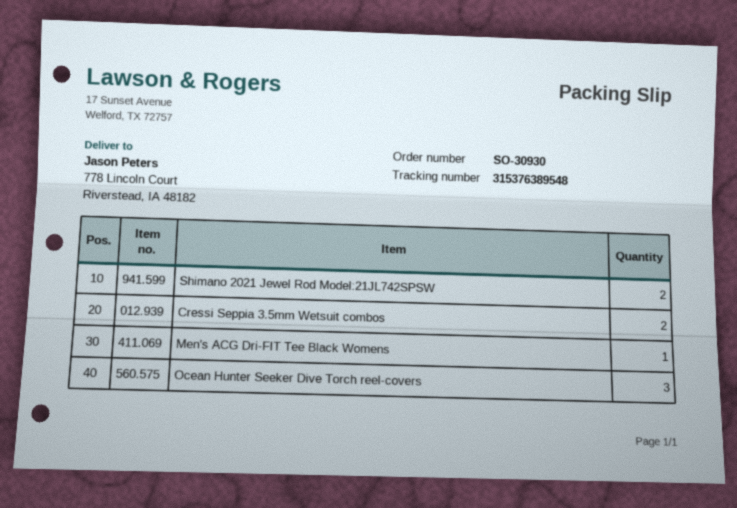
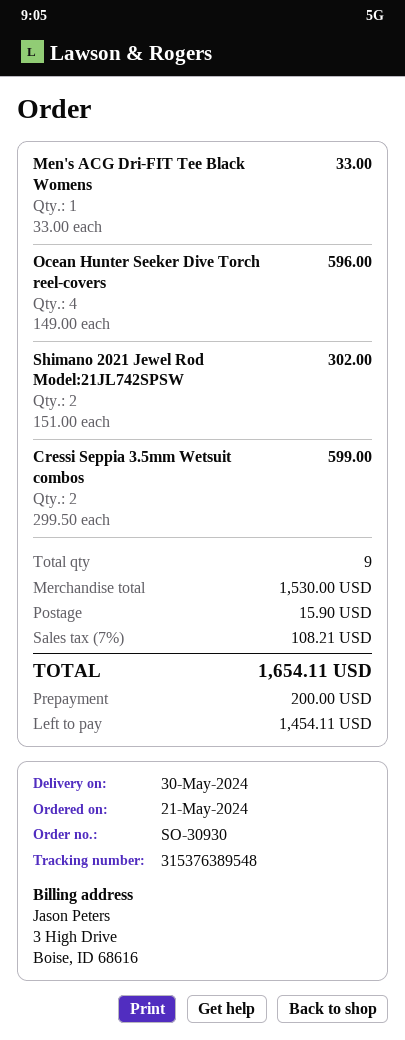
Ocean Hunter Seeker Dive Torch reel-covers: 3 -> 4

